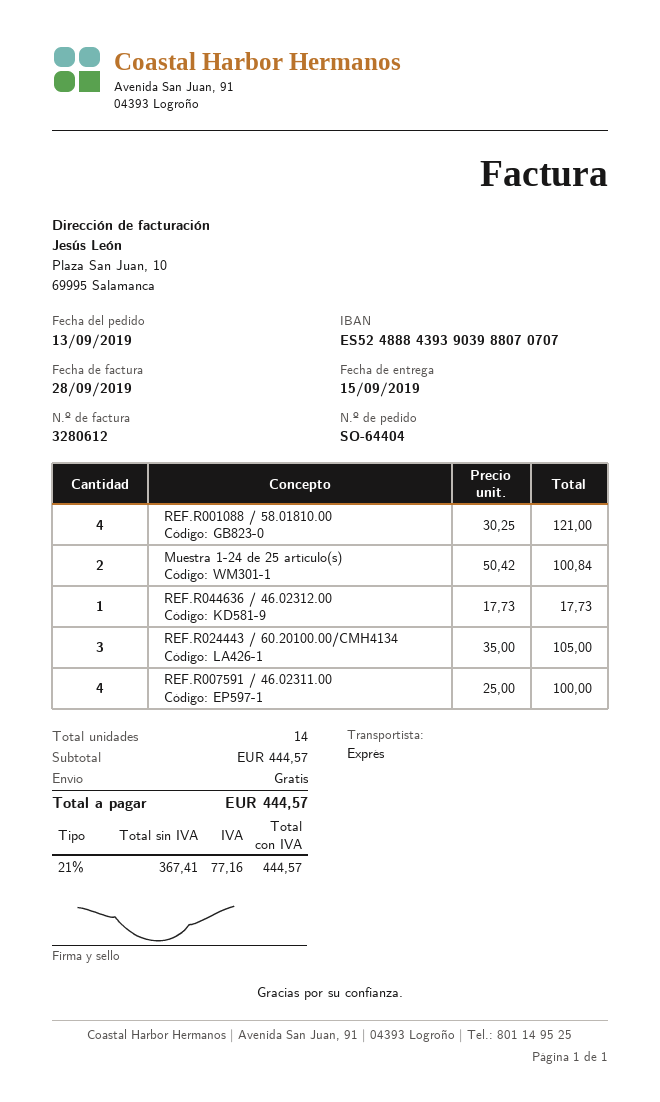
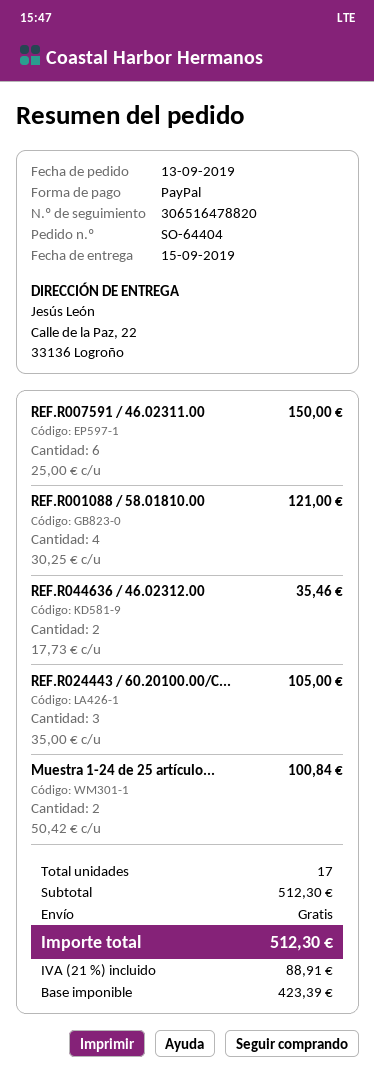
REF.R044636 / 46.02312.00: 1 x 17.73 = 17.73 -> 2 x 17.73 = 35.46
REF.R007591 / 46.02311.00: 4 x 25.00 = 100.00 -> 6 x 25.00 = 150.00
total quantity: 14 -> 17
subtotal: 444.57 -> 512.30
net: 367.41 -> 423.39
tax: 21% = 77.16 -> 21% = 88.91
total: 444.57 -> 512.30

